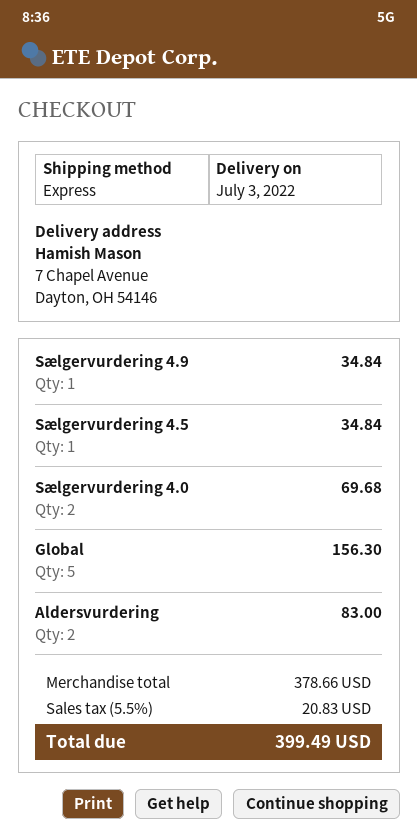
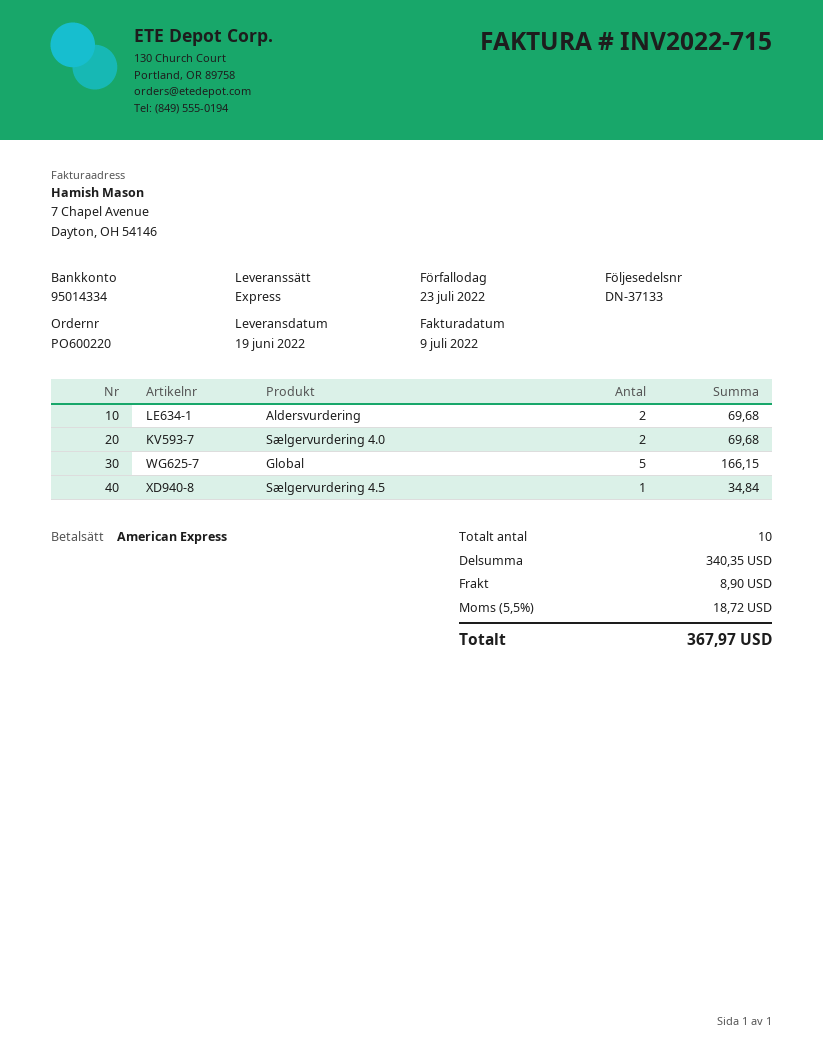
delivery date: 2022-07-03 -> 2022-06-19
Sælgervurdering 4.9: 1 for 34.84 -> none
Global: 5 for 156.30 -> 5 for 166.15
Aldersvurdering: 2 for 83.00 -> 2 for 69.68
subtotal: 378.66 -> 340.35
shipping: none -> 8.90
tax: 5.5% = 20.83 -> 5.5% = 18.72
total: 399.49 -> 367.97

